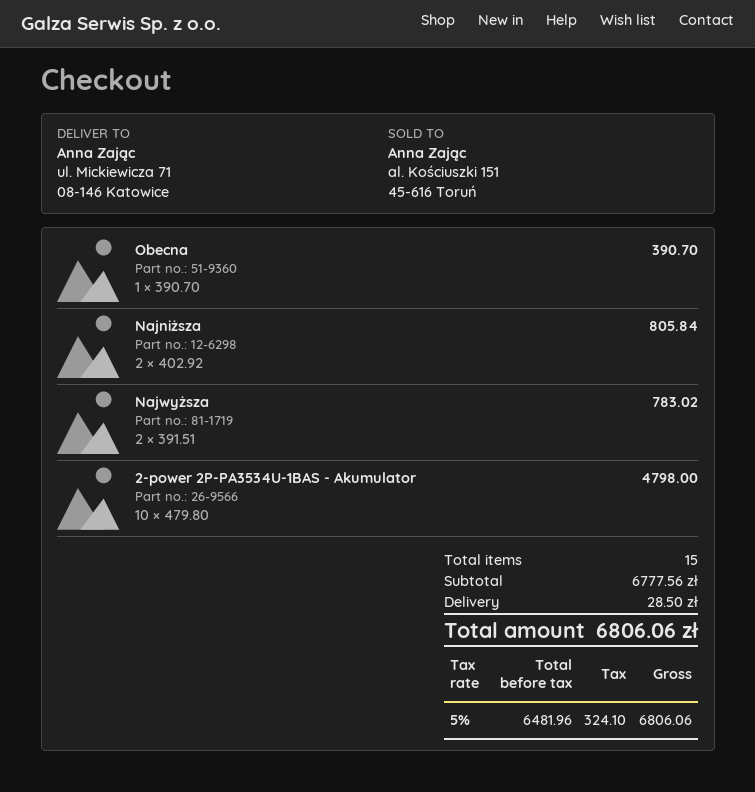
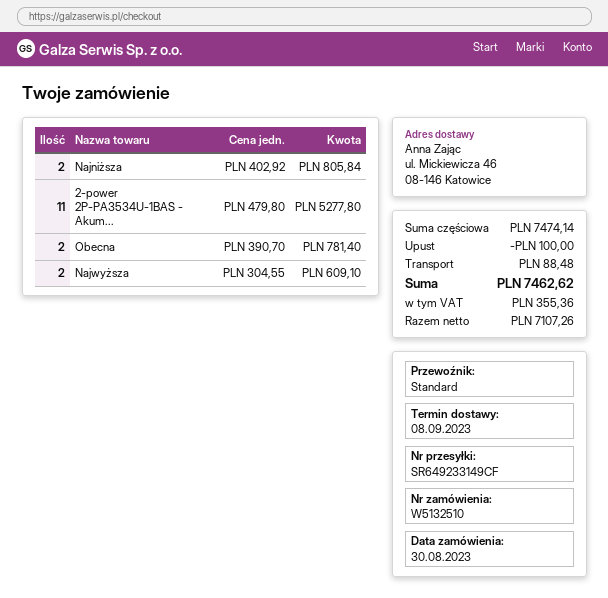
ship to: ul. Mickiewicza 71, 08-146 Katowice -> ul. Mickiewicza 46, 08-146 Katowice
Obecna: 1 x 390.70 = 390.70 -> 2 x 390.70 = 781.40
Najwyższa: 2 x 391.51 = 783.02 -> 2 x 304.55 = 609.10
2-power 2P-PA3534U-1BAS - Akumulator: 10 x 479.80 = 4798.00 -> 11 x 479.80 = 5277.80
subtotal: 6777.56 -> 7474.14
discount: none -> 100.00
shipping: 28.50 -> 88.48
net: 6481.96 -> 7107.26
tax: 324.10 -> 355.36
total: 6806.06 -> 7462.62

